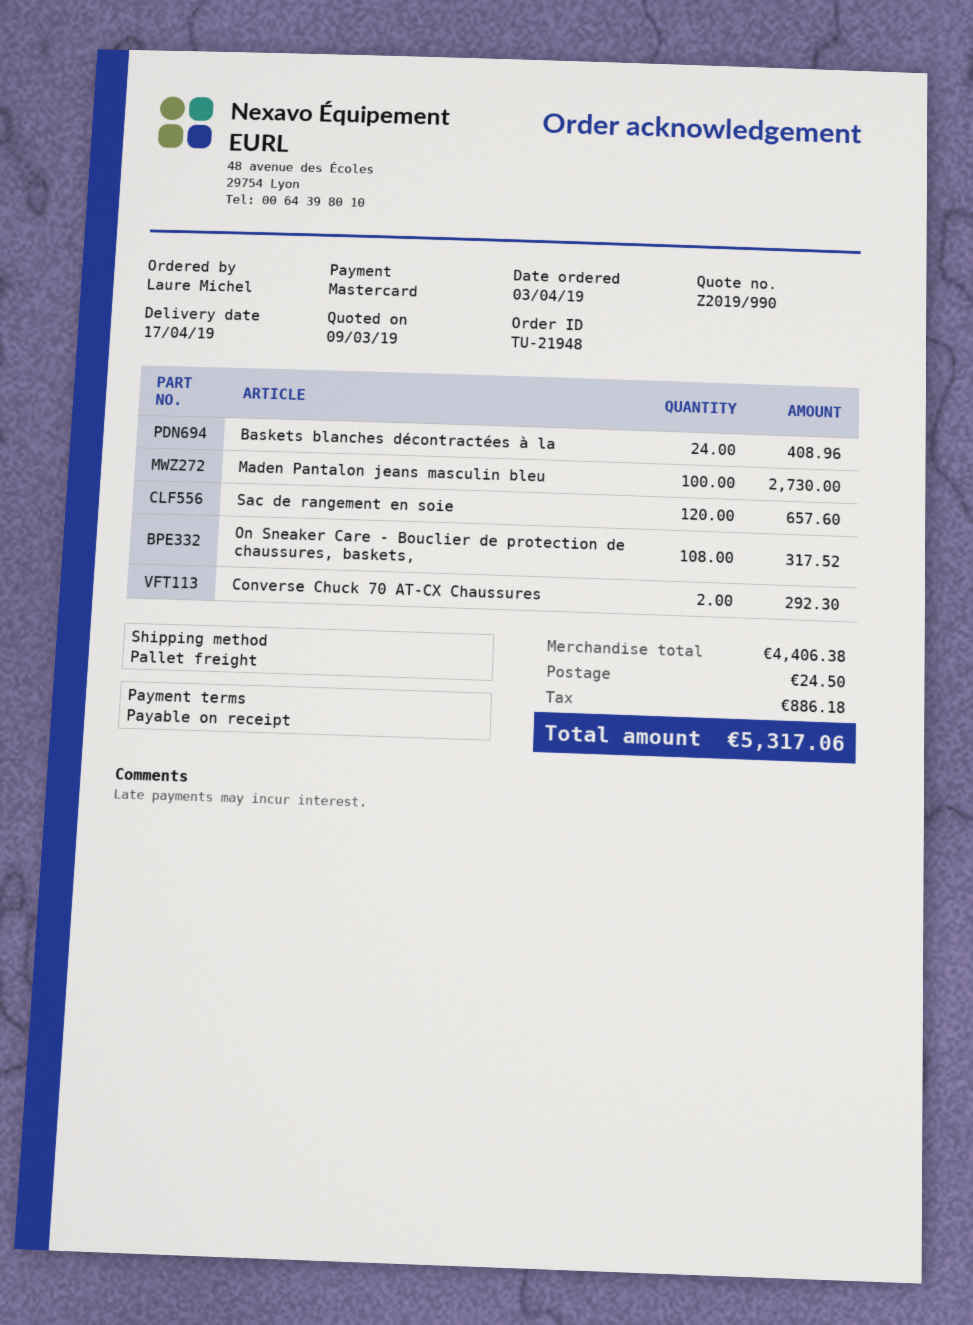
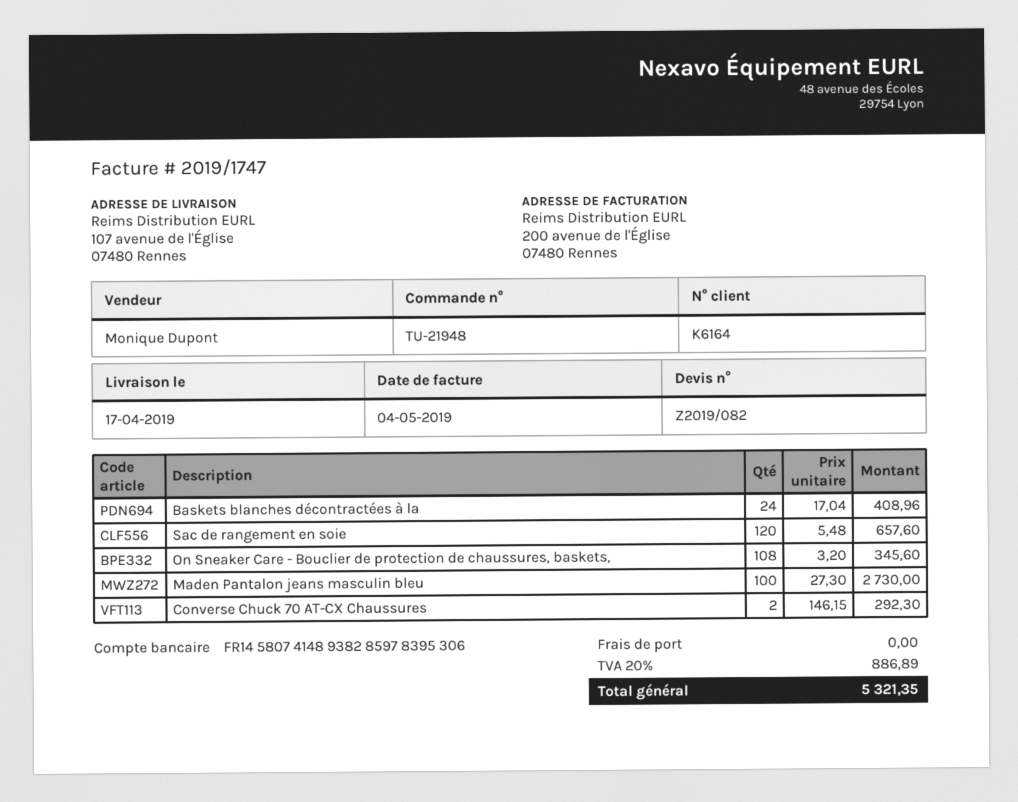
quote number: Z2019/990 -> Z2019/082
On Sneaker Care - Bouclier de protection de chaussures, baskets,: 108 for 317.52 -> 108 for 345.60
shipping: 24.50 -> 0.00
tax: 886.18 -> 886.89
total: 5317.06 -> 5321.35

